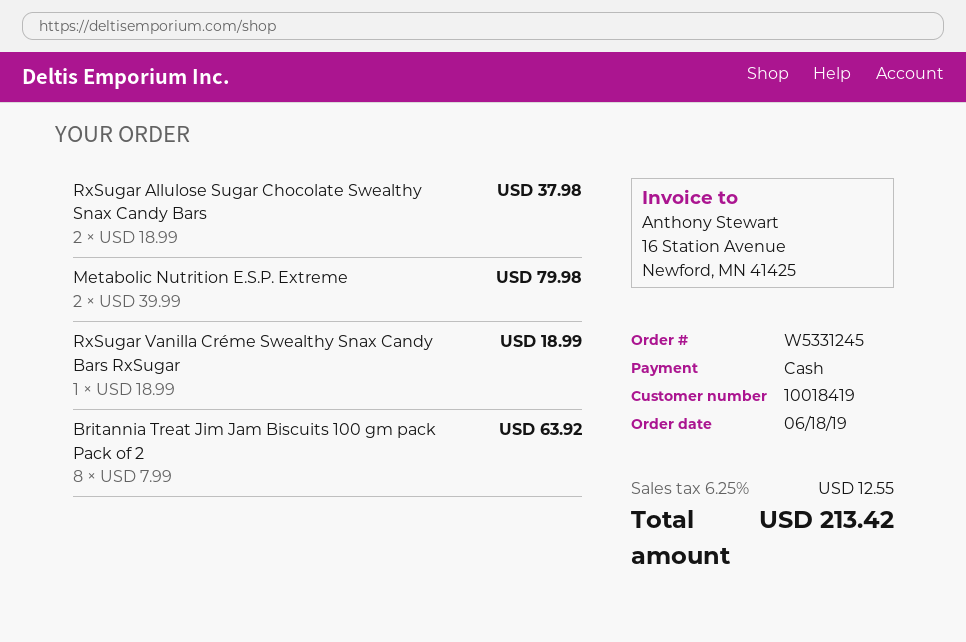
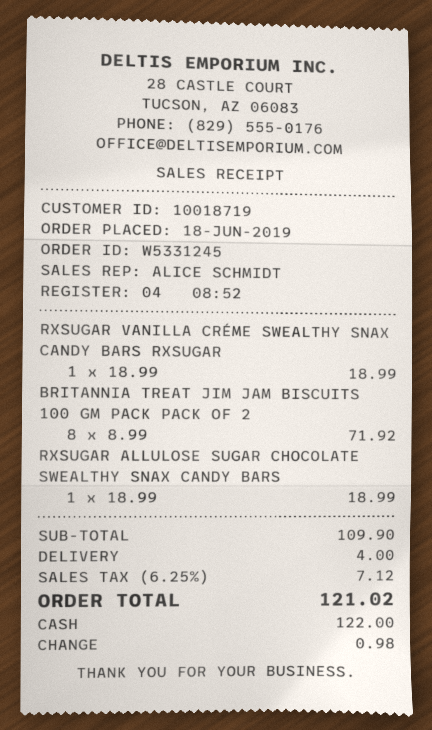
customer number: 10018419 -> 10018719
RxSugar Allulose Sugar Chocolate Swealthy Snax Candy Bars: 2 x 18.99 = 37.98 -> 1 x 18.99 = 18.99
Metabolic Nutrition E.S.P. Extreme: 2 x 39.99 = 79.98 -> none
Britannia Treat Jim Jam Biscuits 100 gm pack Pack of 2: 8 x 7.99 = 63.92 -> 8 x 8.99 = 71.92
shipping: none -> 4.00
tax: 6.25% = 12.55 -> 6.25% = 7.12
total: 213.42 -> 121.02

